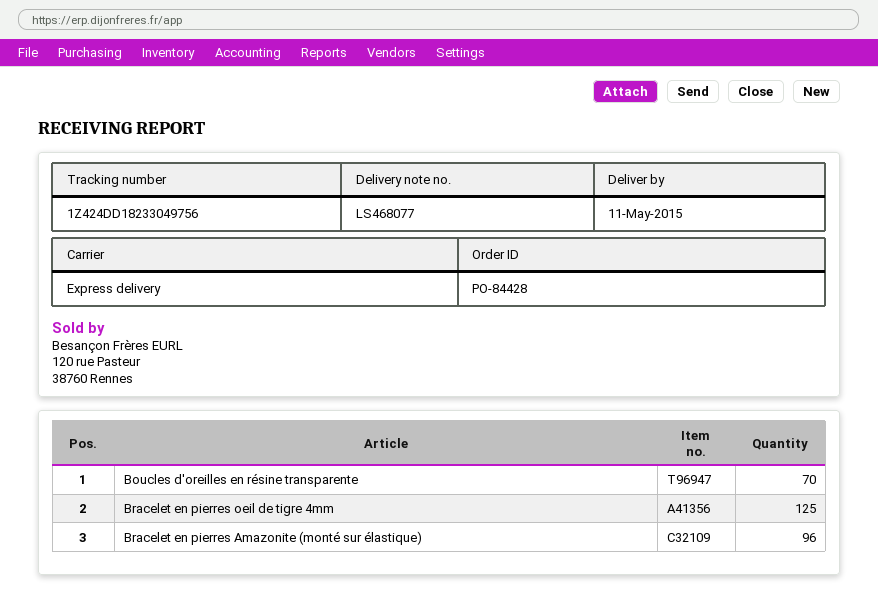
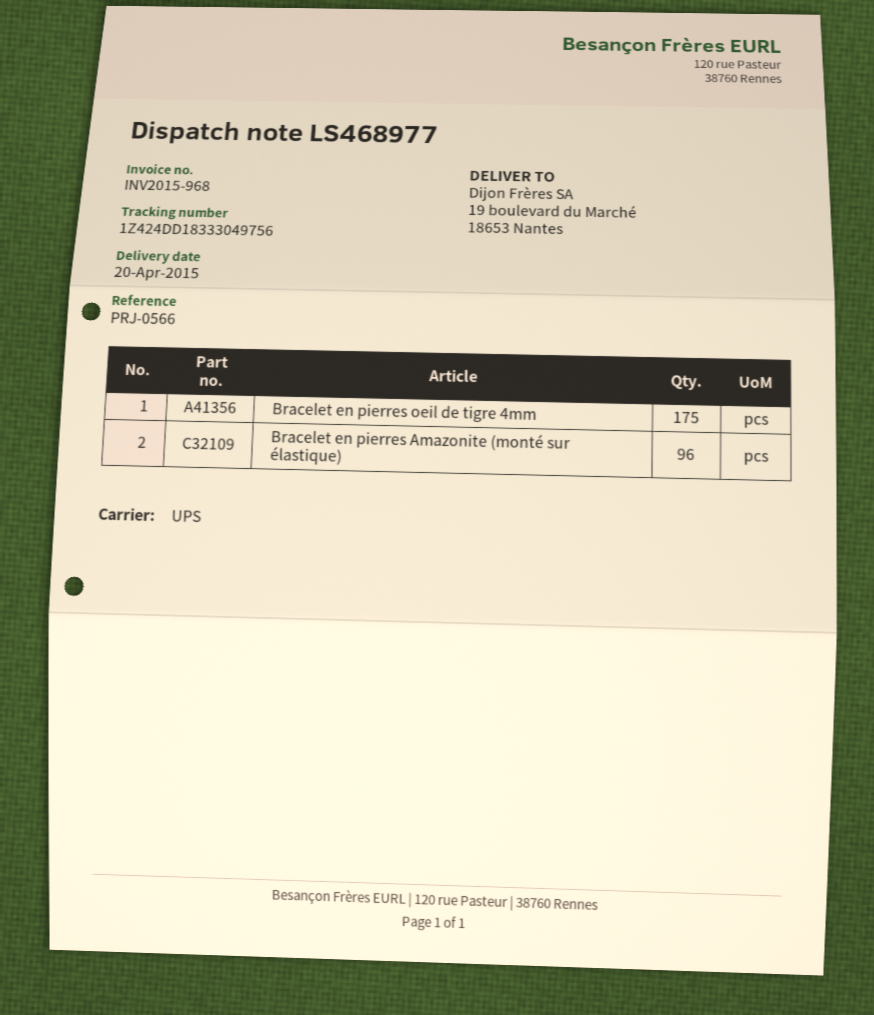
delivery note number: LS468077 -> LS468977
delivery date: 2015-05-11 -> 2015-04-20
shipping method: express -> UPS
tracking number: 1Z424DD18233049756 -> 1Z424DD18333049756
Boucles d'oreilles en résine transparente: 70 -> none
Bracelet en pierres oeil de tigre 4mm: 125 -> 175

